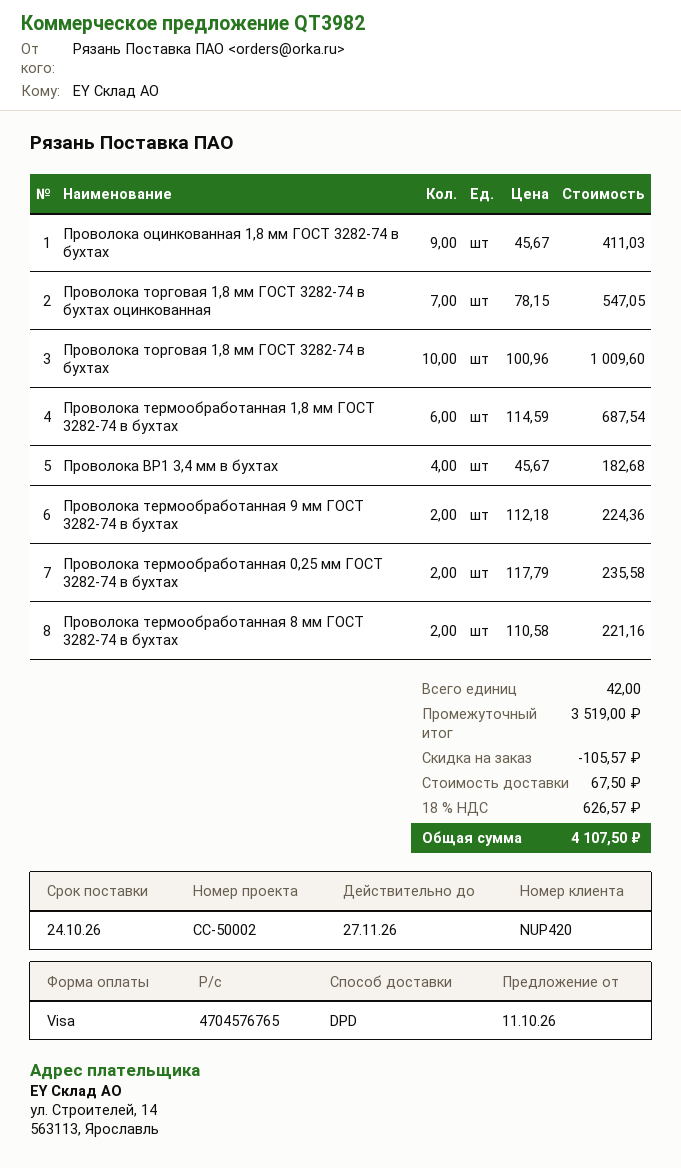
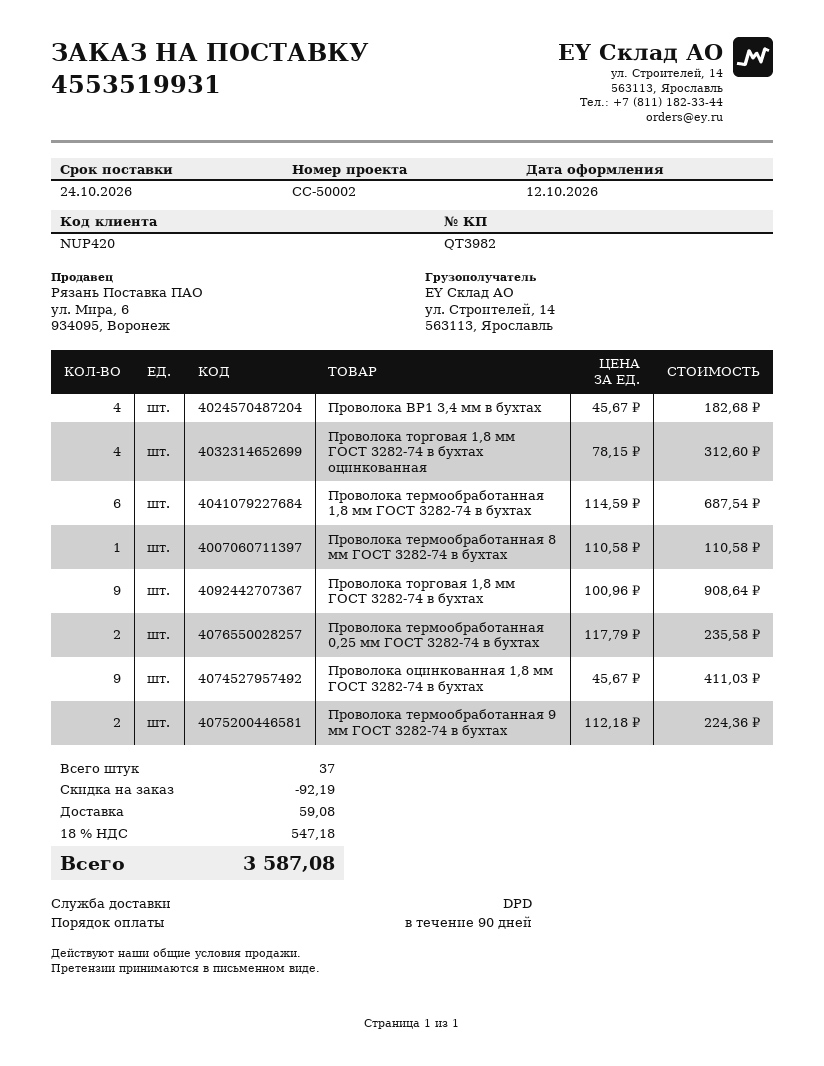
Проволока торговая 1,8 мм ГОСТ 3282-74 в бухтах оцинкованная: 7 x 78.15 = 547.05 -> 4 x 78.15 = 312.60
Проволока торговая 1,8 мм ГОСТ 3282-74 в бухтах: 10 x 100.96 = 1009.60 -> 9 x 100.96 = 908.64
Проволока термообработанная 8 мм ГОСТ 3282-74 в бухтах: 2 x 110.58 = 221.16 -> 1 x 110.58 = 110.58
total quantity: 42 -> 37
discount: 105.57 -> 92.19
shipping: 67.50 -> 59.08
tax: 18% = 626.57 -> 18% = 547.18
total: 4107.50 -> 3587.08

